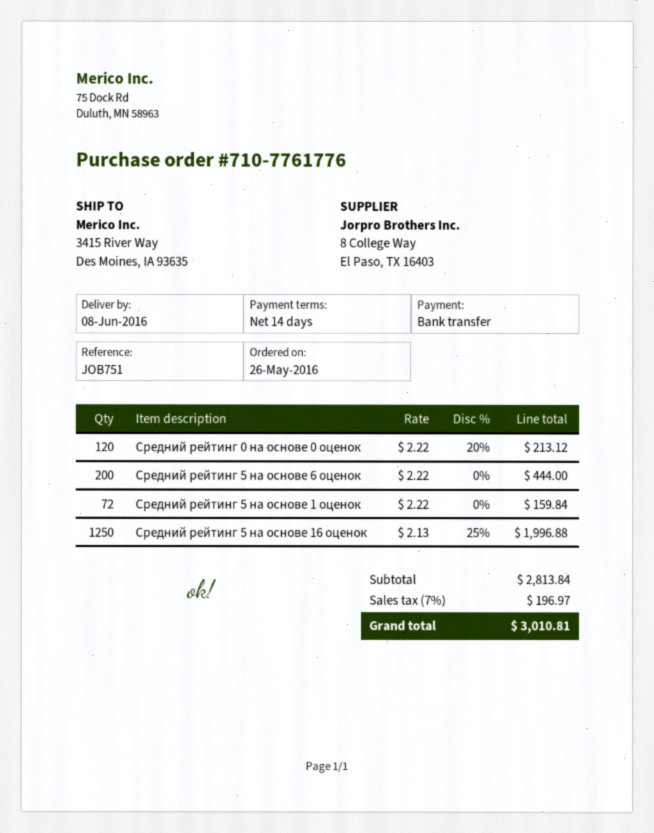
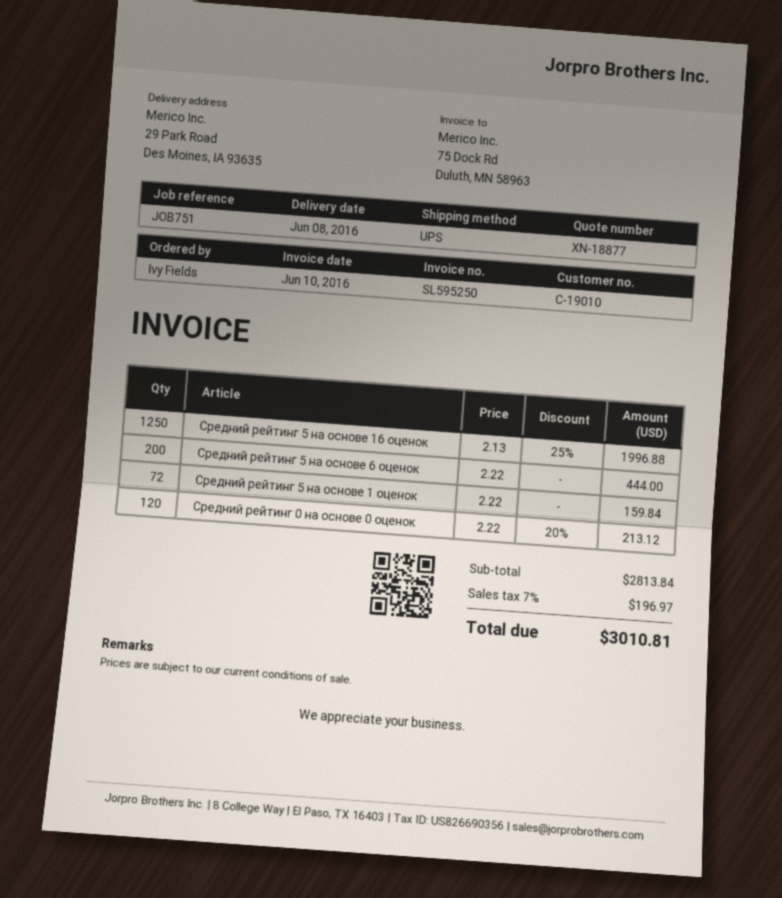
ship to: 3415 River Way, Des Moines, IA 93635 -> 29 Park Road, Des Moines, IA 93635

